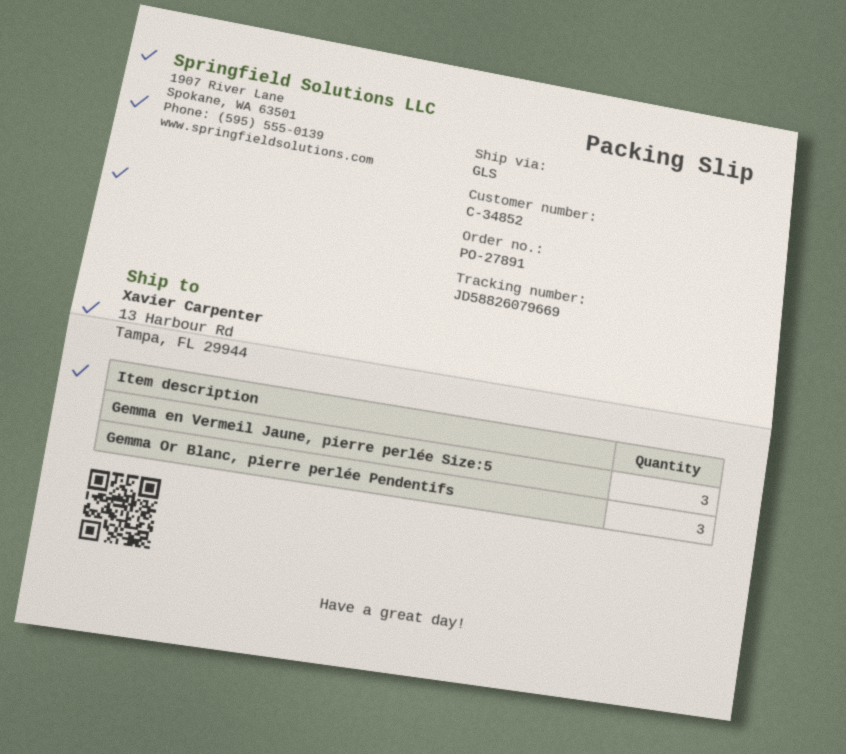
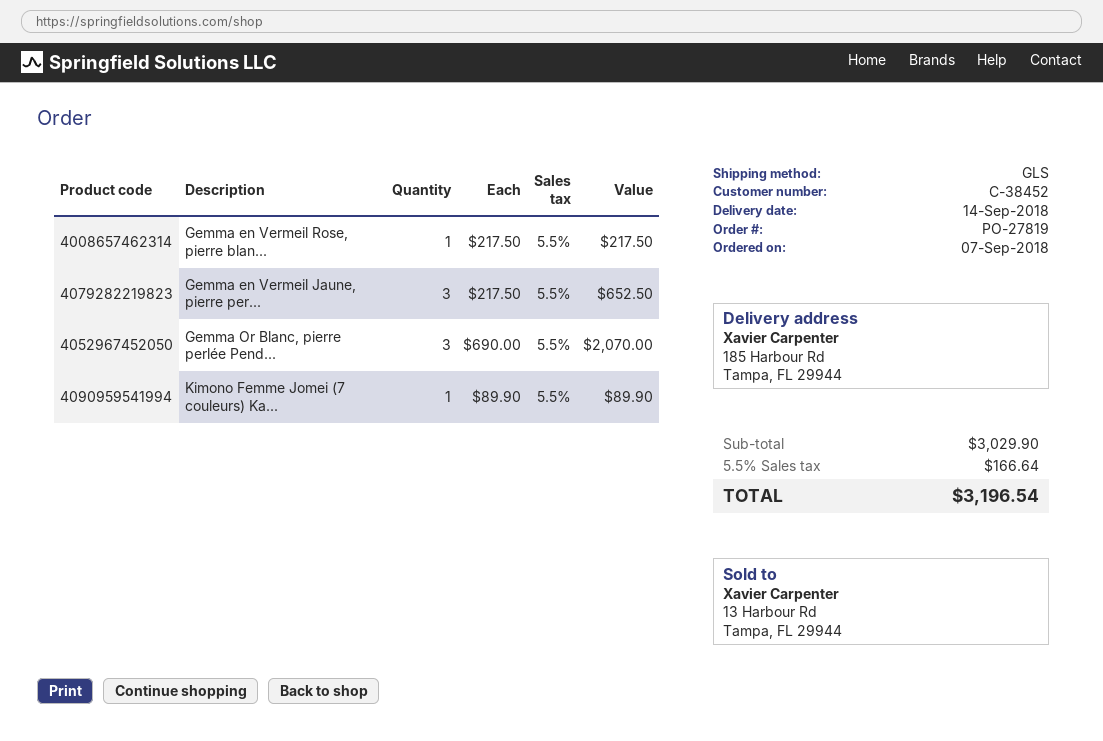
order number: PO-27891 -> PO-27819
customer number: C-34852 -> C-38452
ship to: 13 Harbour Rd, Tampa, FL 29944 -> 185 Harbour Rd, Tampa, FL 29944
Gemma en Vermeil Rose, pierre blan...: none -> 1
Kimono Femme Jomei (7 couleurs) Ka...: none -> 1

